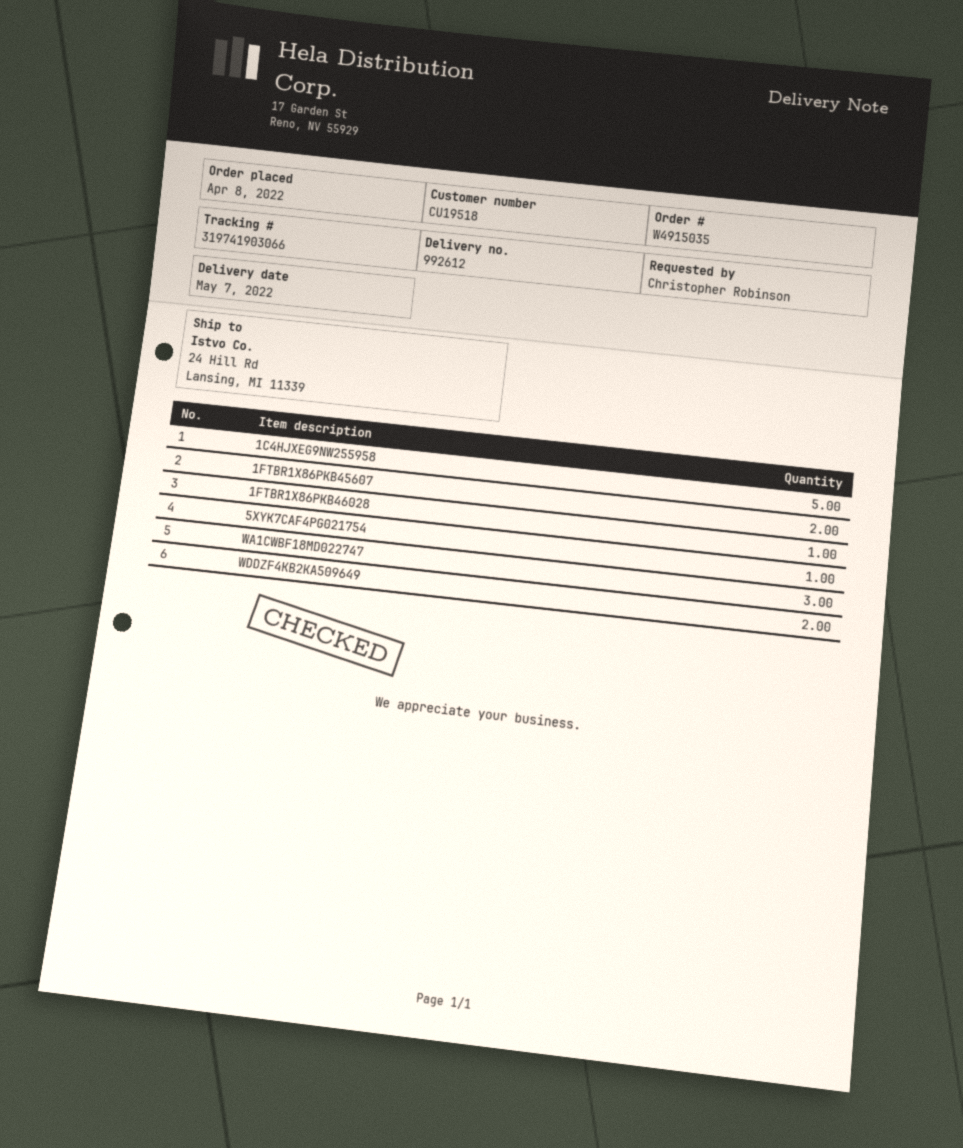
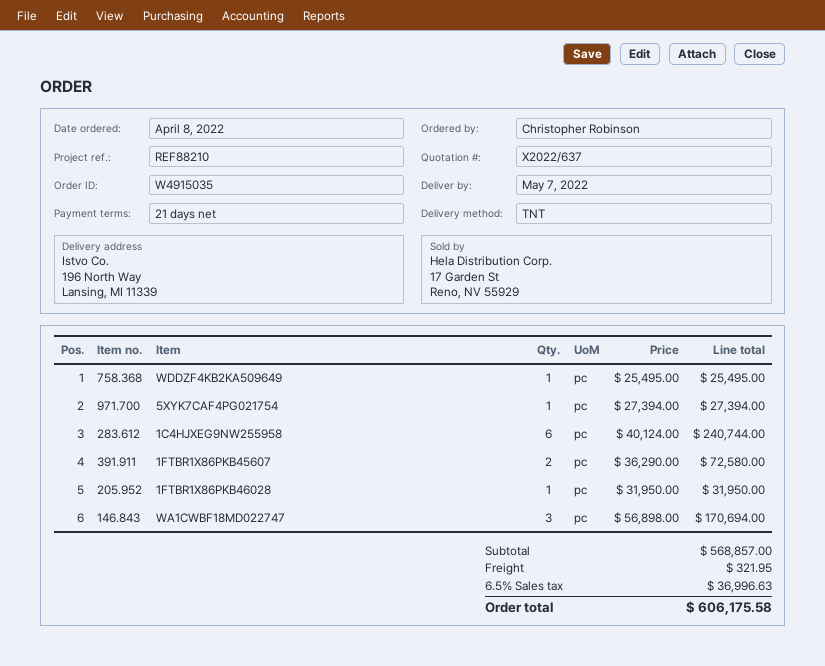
ship to: 24 Hill Rd, Lansing, MI 11339 -> 196 North Way, Lansing, MI 11339
1C4HJXEG9NW255958: 5 -> 6
WDDZF4KB2KA509649: 2 -> 1

